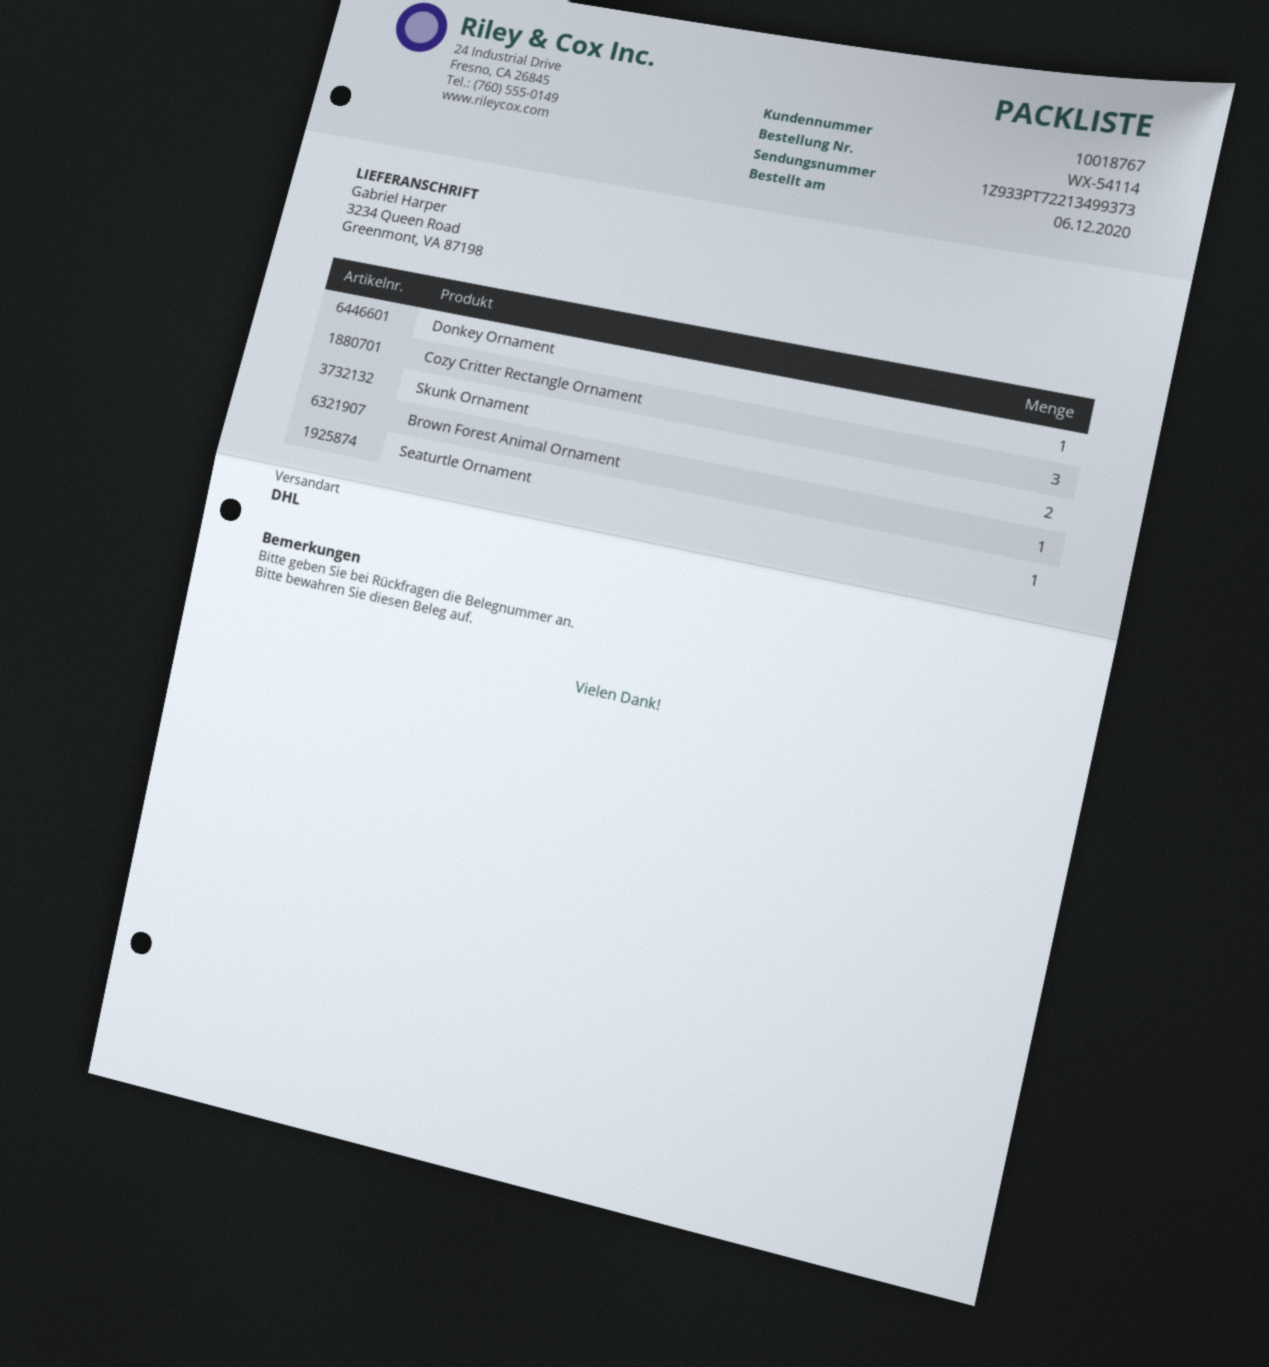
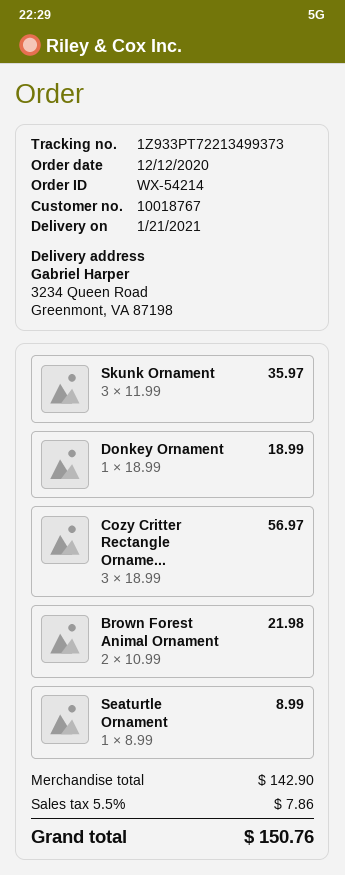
order number: WX-54114 -> WX-54214
order date: 2020-12-06 -> 2020-12-12
Skunk Ornament: 2 -> 3
Brown Forest Animal Ornament: 1 -> 2

